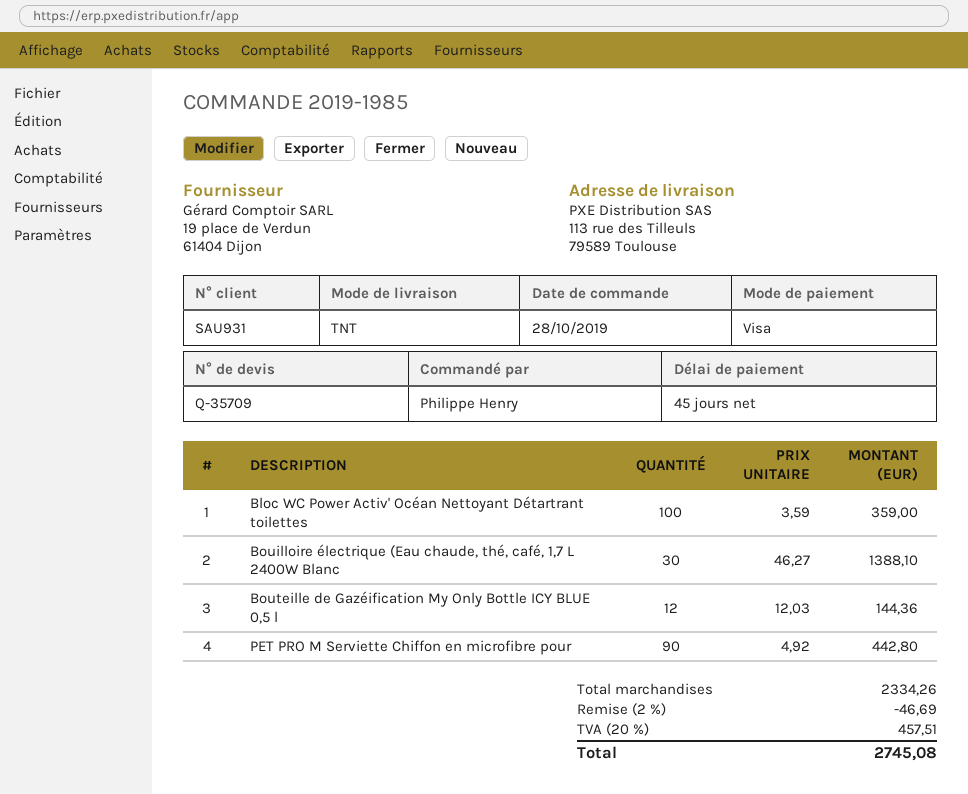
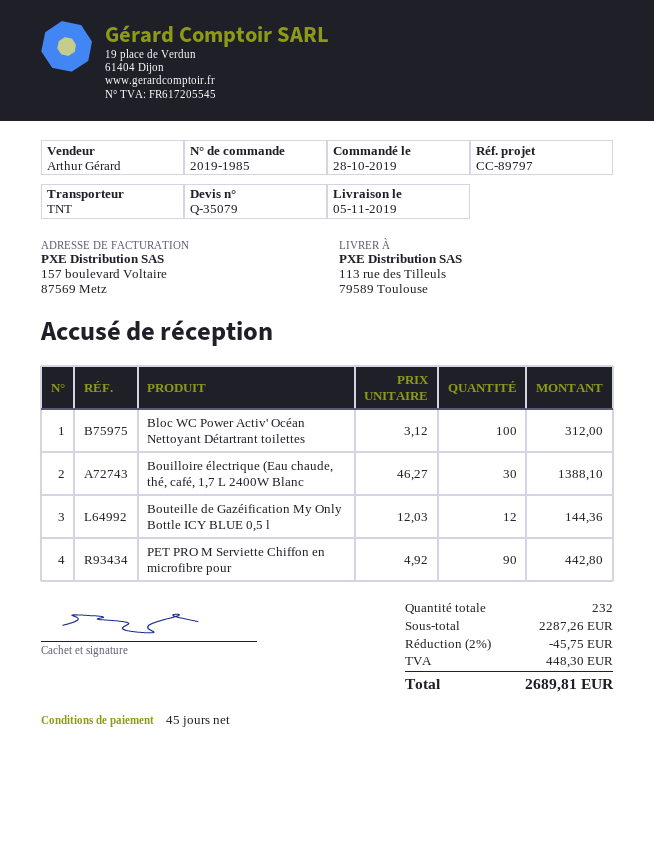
quote number: Q-35709 -> Q-35079
Bloc WC Power Activ' Océan Nettoyant Détartrant toilettes: 100 x 3.59 = 359.00 -> 100 x 3.12 = 312.00
subtotal: 2334.26 -> 2287.26
discount: 2% = 46.69 -> 2% = 45.75
tax: 457.51 -> 448.30
total: 2745.08 -> 2689.81

